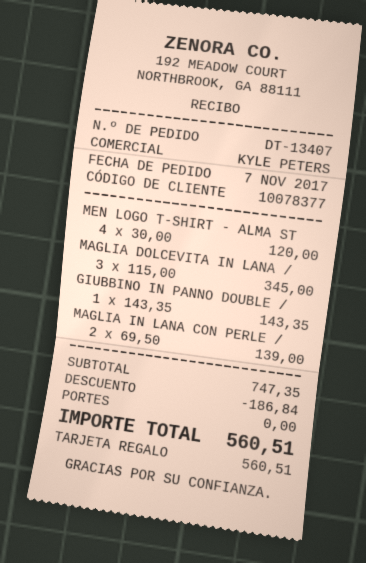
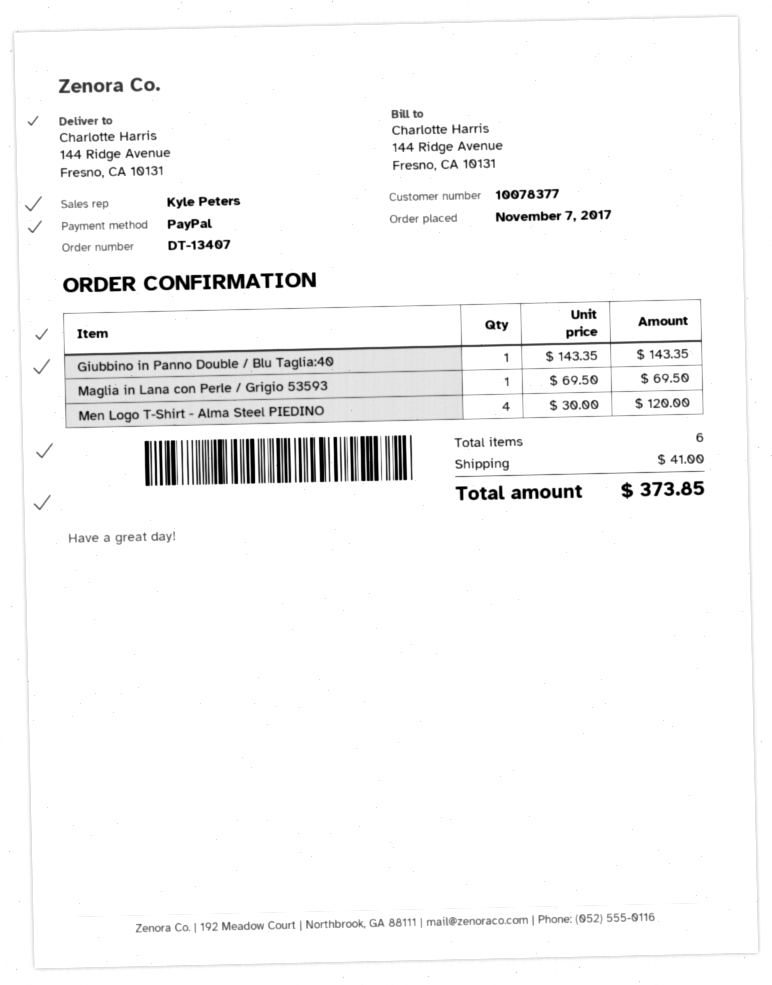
payment method: gift card -> PayPal
MAGLIA DOLCEVITA IN LANA /: 3 x 115.00 = 345.00 -> none
MAGLIA IN LANA CON PERLE /: 2 x 69.50 = 139.00 -> 1 x 69.50 = 69.50
discount: 186.84 -> none
shipping: 0.00 -> 41.00
total: 560.51 -> 373.85

